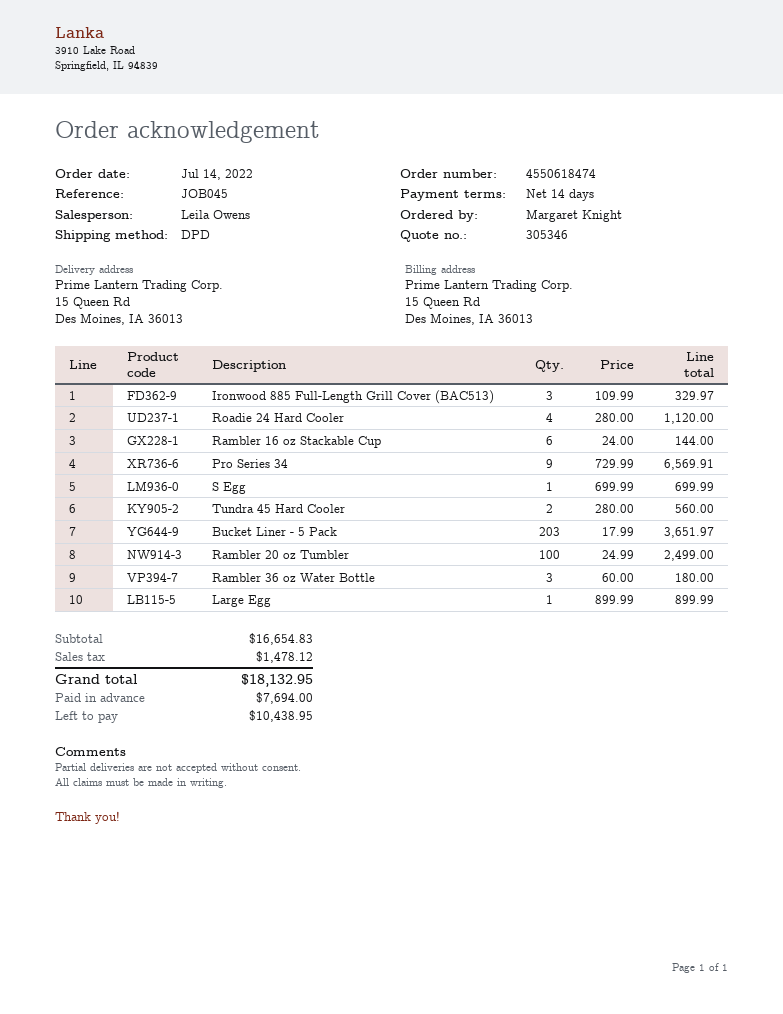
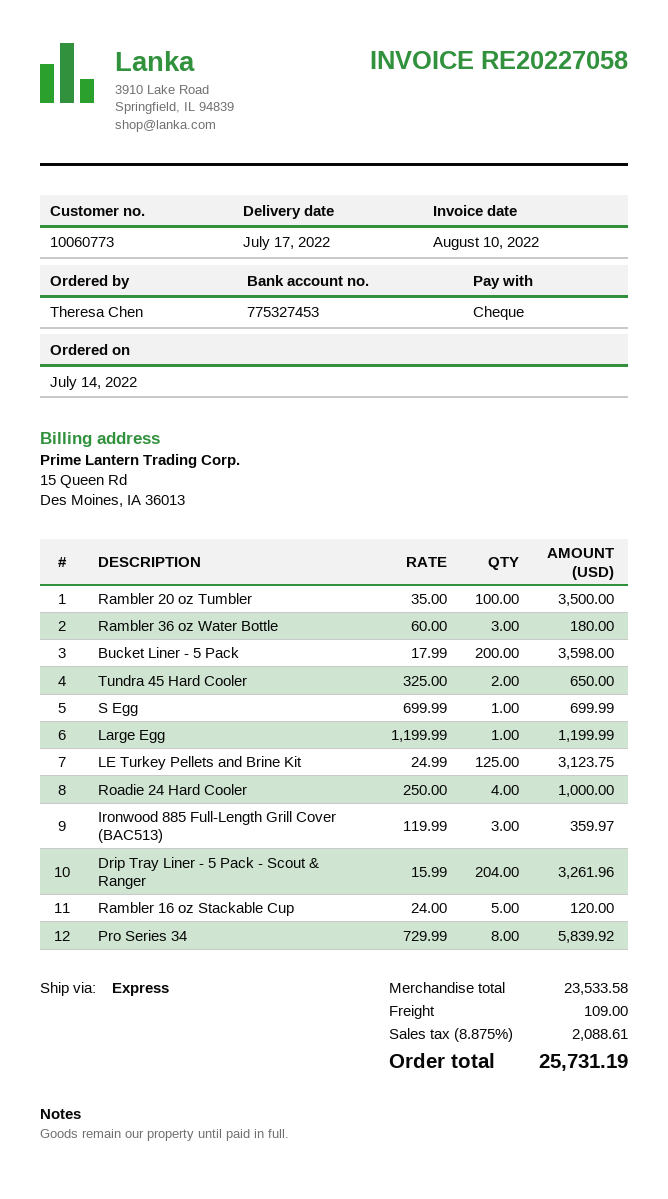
ordered by: Margaret Knight -> Theresa Chen
shipping method: DPD -> express
Ironwood 885 Full-Length Grill Cover (BAC513): 3 x 109.99 = 329.97 -> 3 x 119.99 = 359.97
Roadie 24 Hard Cooler: 4 x 280.00 = 1120.00 -> 4 x 250.00 = 1000.00
Rambler 16 oz Stackable Cup: 6 x 24.00 = 144.00 -> 5 x 24.00 = 120.00
Pro Series 34: 9 x 729.99 = 6569.91 -> 8 x 729.99 = 5839.92
Tundra 45 Hard Cooler: 2 x 280.00 = 560.00 -> 2 x 325.00 = 650.00
Bucket Liner - 5 Pack: 203 x 17.99 = 3651.97 -> 200 x 17.99 = 3598.00
Rambler 20 oz Tumbler: 100 x 24.99 = 2499.00 -> 100 x 35.00 = 3500.00
Large Egg: 1 x 899.99 = 899.99 -> 1 x 1199.99 = 1199.99
LE Turkey Pellets and Brine Kit: none -> 125 x 24.99 = 3123.75
Drip Tray Liner - 5 Pack - Scout & Ranger: none -> 204 x 15.99 = 3261.96
subtotal: 16654.83 -> 23533.58
shipping: none -> 109.00
tax: 1478.12 -> 2088.61
total: 18132.95 -> 25731.19

